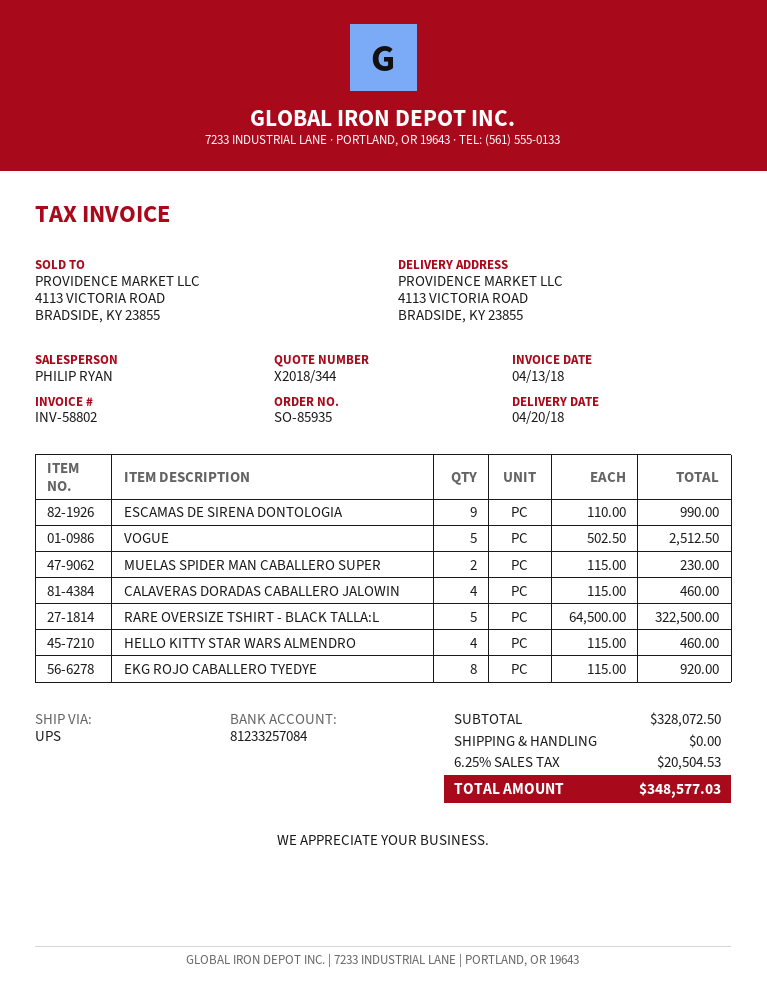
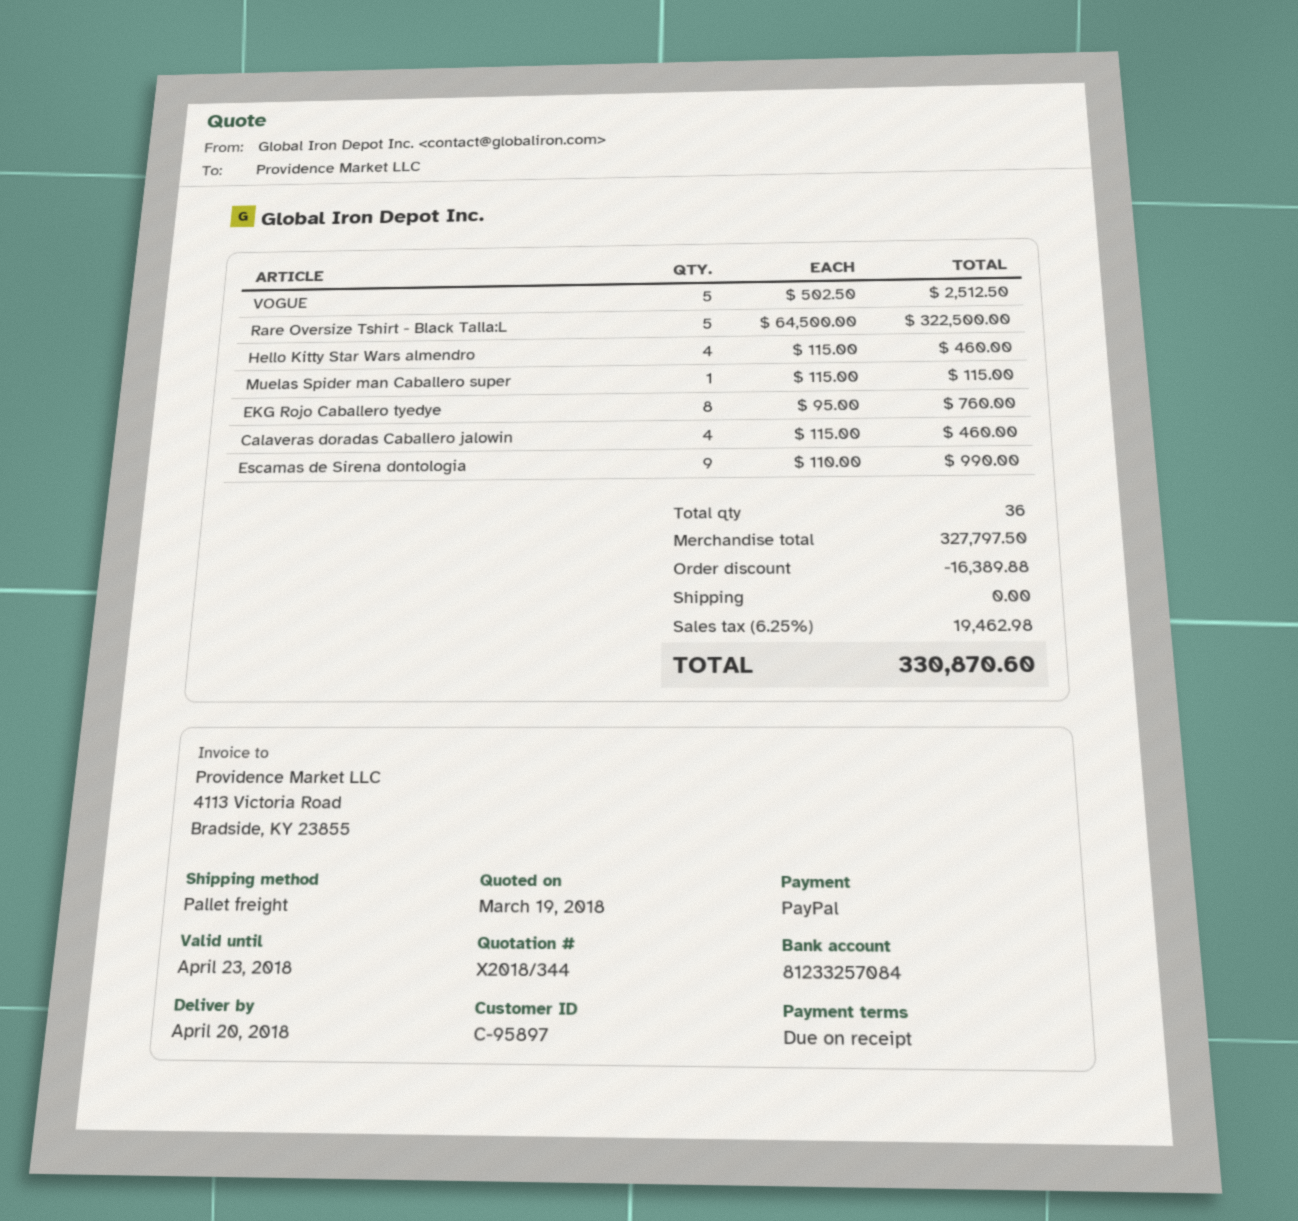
shipping method: UPS -> pallet freight
MUELAS SPIDER MAN CABALLERO SUPER: 2 x 115.00 = 230.00 -> 1 x 115.00 = 115.00
EKG ROJO CABALLERO TYEDYE: 8 x 115.00 = 920.00 -> 8 x 95.00 = 760.00
subtotal: 328072.50 -> 327797.50
discount: none -> 16389.88
tax: 6.25% = 20504.53 -> 6.25% = 19462.98
total: 348577.03 -> 330870.60

